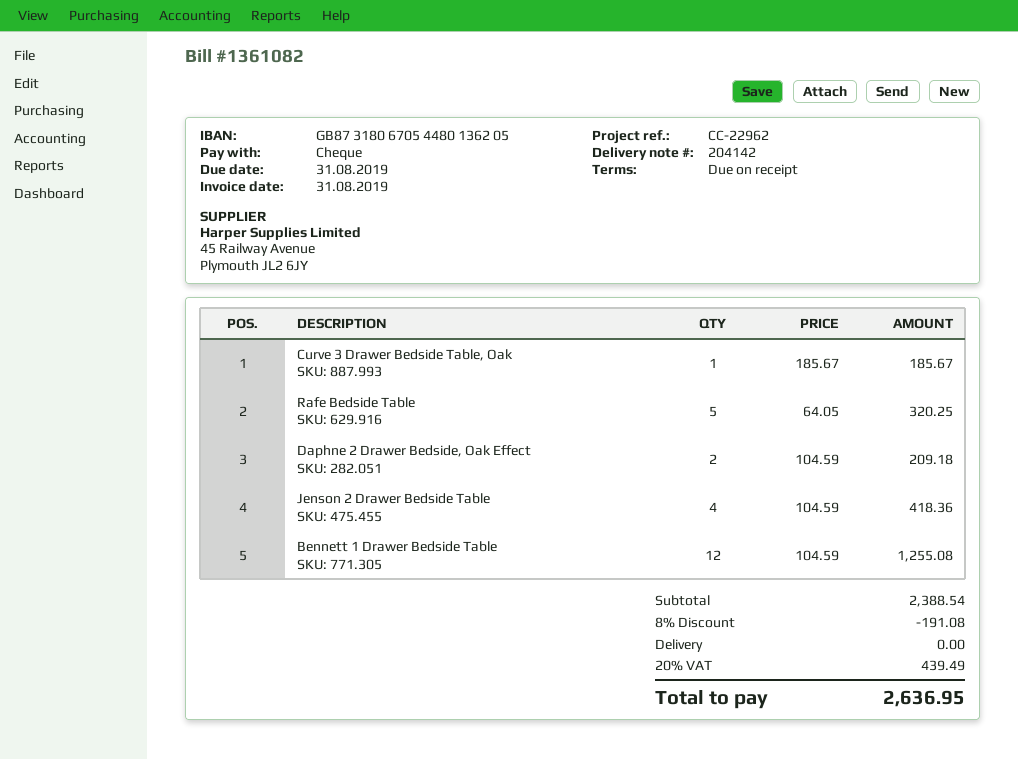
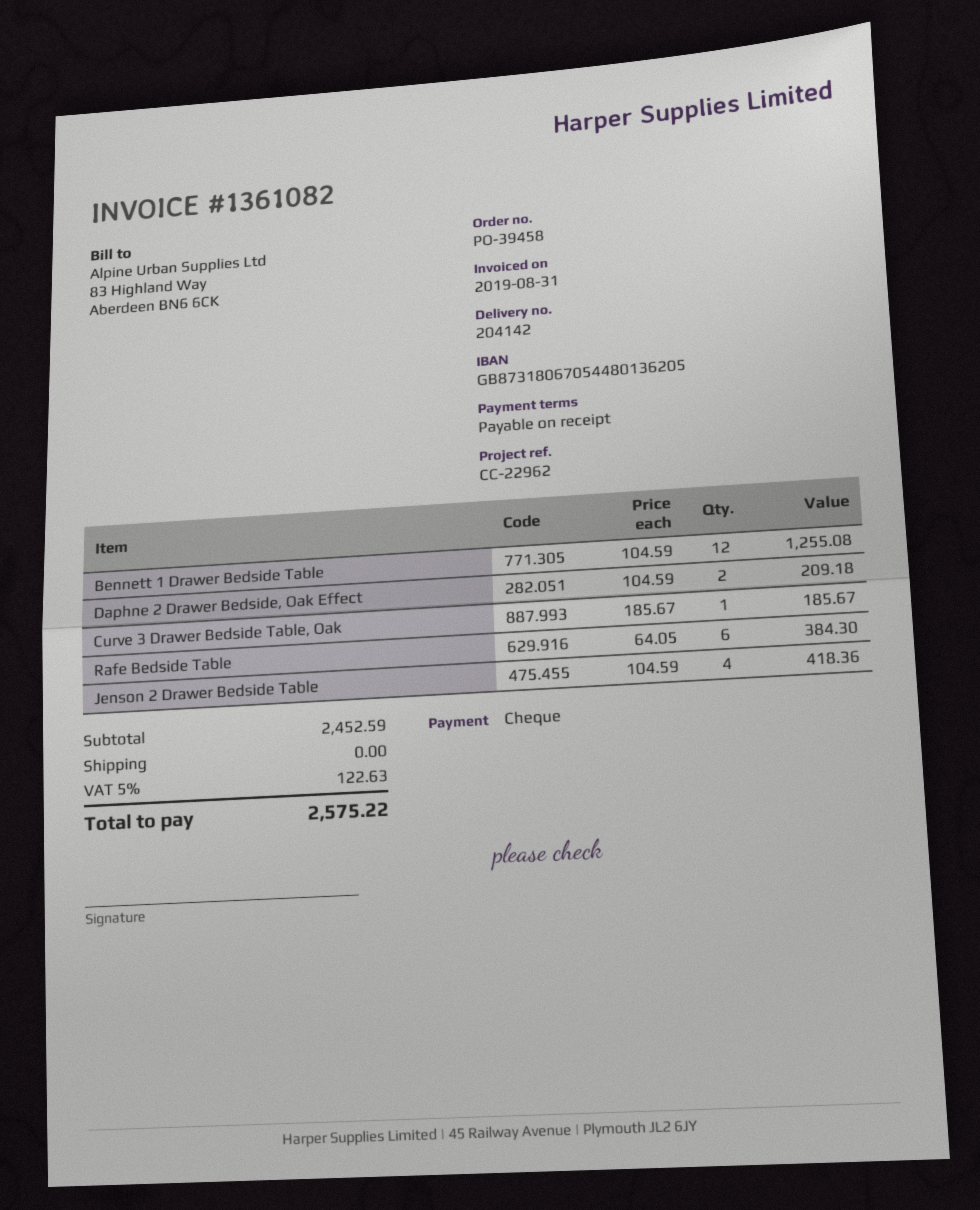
Rafe Bedside Table: 5 x 64.05 = 320.25 -> 6 x 64.05 = 384.30
subtotal: 2388.54 -> 2452.59
discount: 8% = 191.08 -> none
tax: 20% = 439.49 -> 5% = 122.63
total: 2636.95 -> 2575.22

